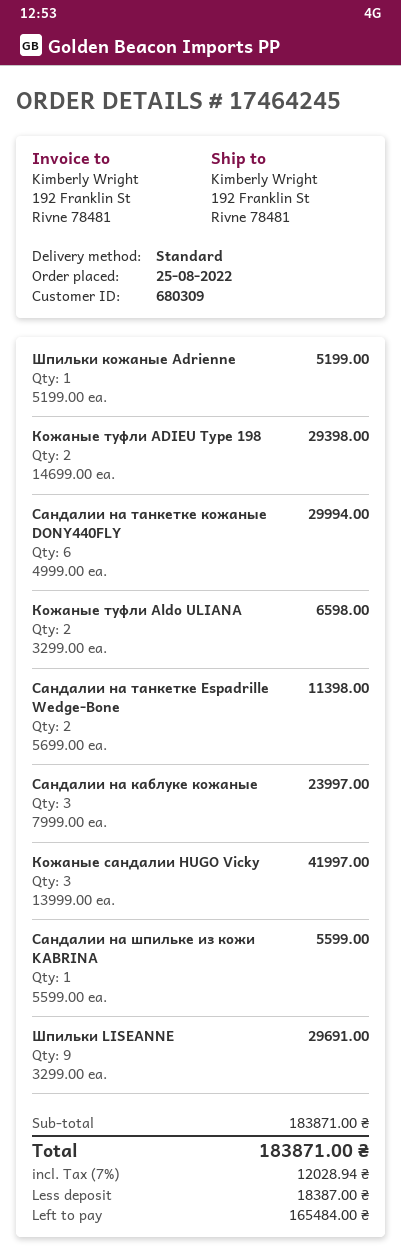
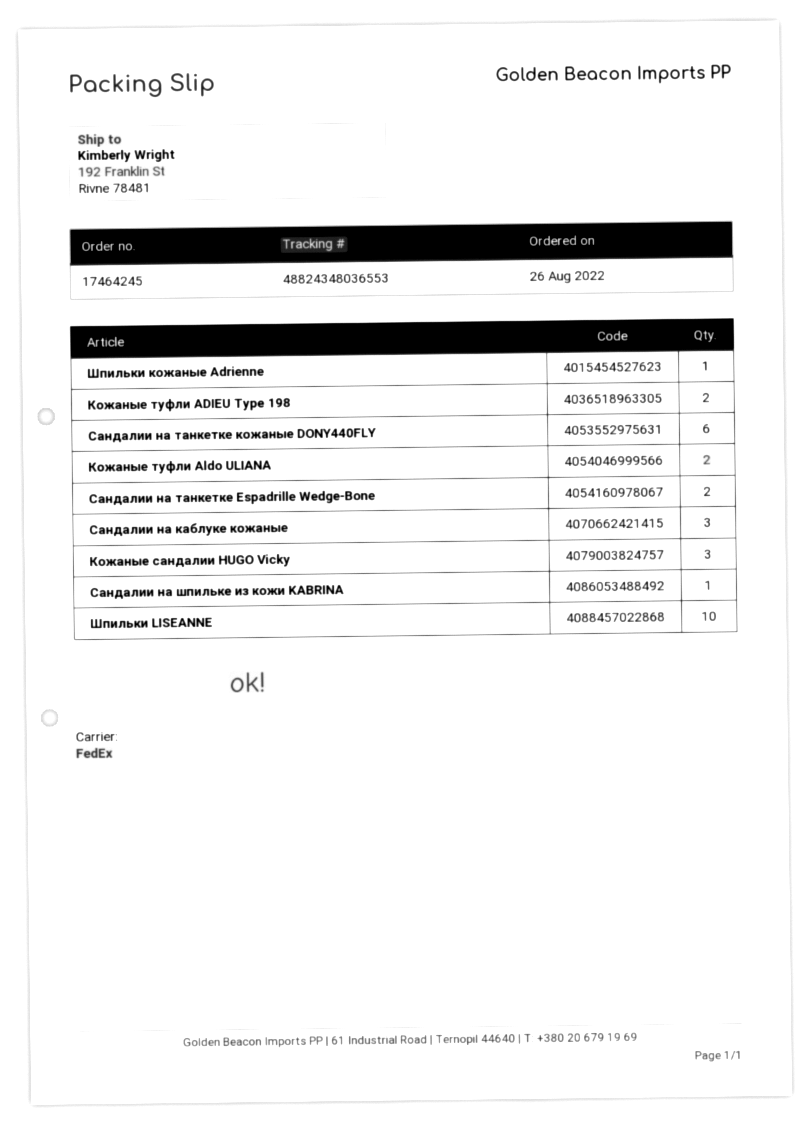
order date: 2022-08-25 -> 2022-08-26
shipping method: standard -> FedEx
Шпильки LISEANNE: 9 -> 10

